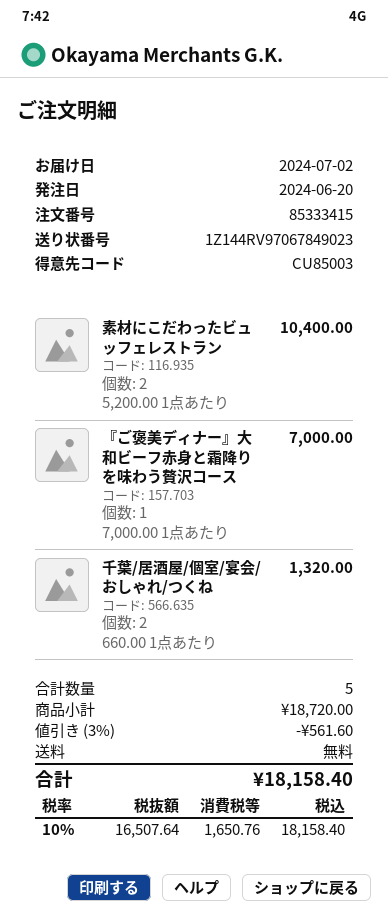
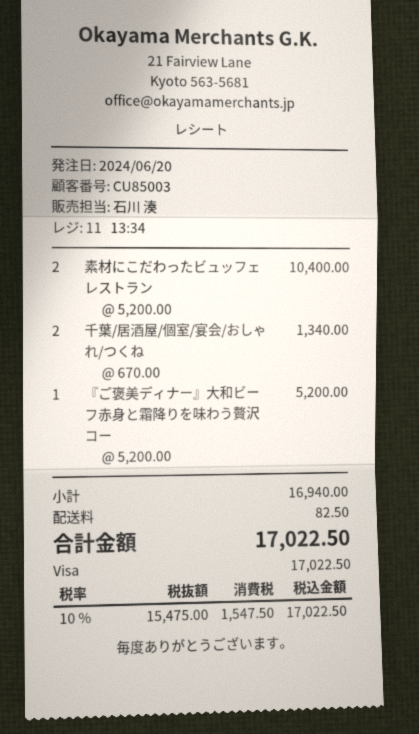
『ご褒美ディナー』大和ビーフ赤身と霜降りを味わう贅沢コース: 1 x 7000.00 = 7000.00 -> 1 x 5200.00 = 5200.00
千葉/居酒屋/個室/宴会/おしゃれ/つくね: 2 x 660.00 = 1320.00 -> 2 x 670.00 = 1340.00
subtotal: 18720.00 -> 16940.00
discount: 3% = 561.60 -> none
shipping: 0.00 -> 82.50
net: 16507.64 -> 15475.00
tax: 10% = 1650.76 -> 10% = 1547.50
total: 18158.40 -> 17022.50

